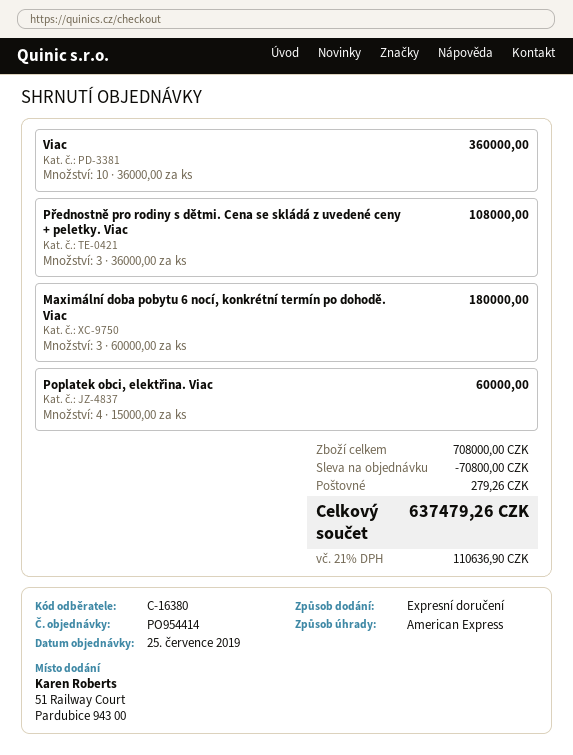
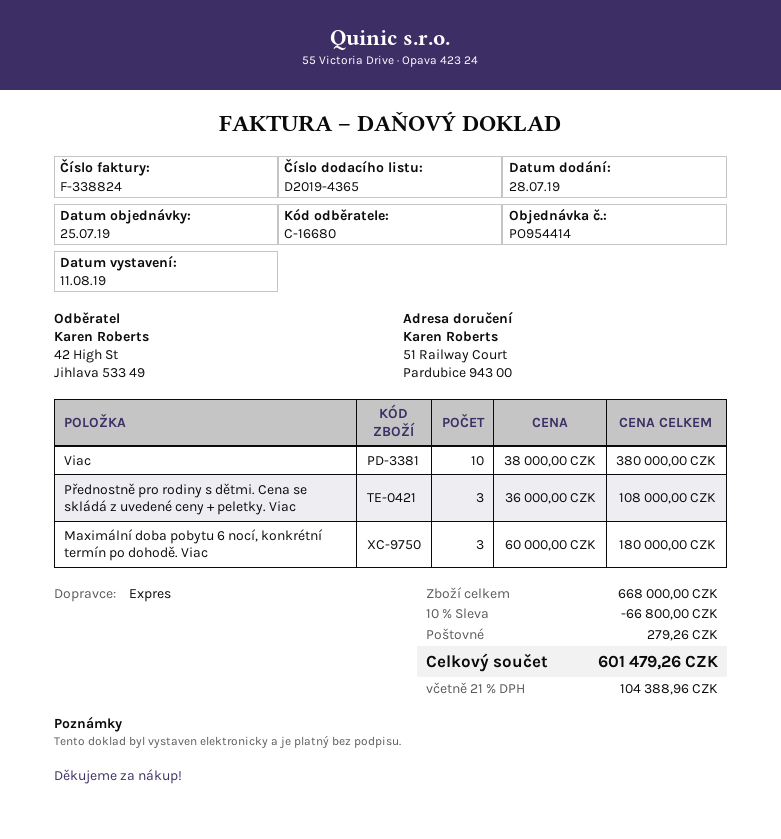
customer number: C-16380 -> C-16680
Viac: 10 x 36000.00 = 360000.00 -> 10 x 38000.00 = 380000.00
Poplatek obci, elektřina. Viac: 4 x 15000.00 = 60000.00 -> none
subtotal: 708000.00 -> 668000.00
discount: 70800.00 -> 66800.00
tax: 21% = 110636.90 -> 21% = 104388.96
total: 637479.26 -> 601479.26

